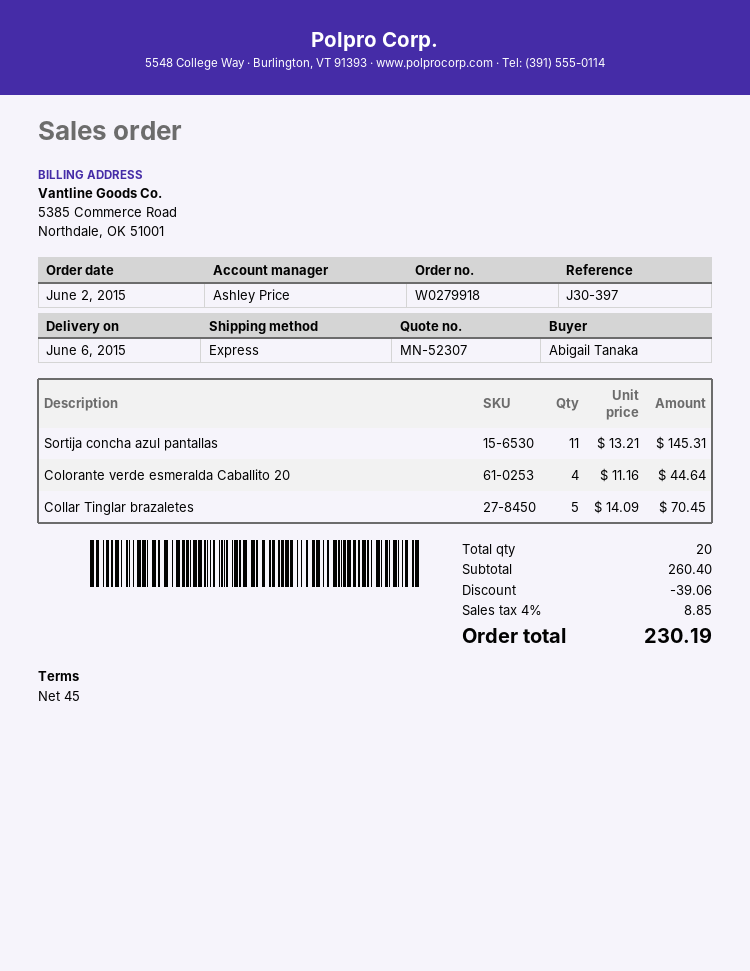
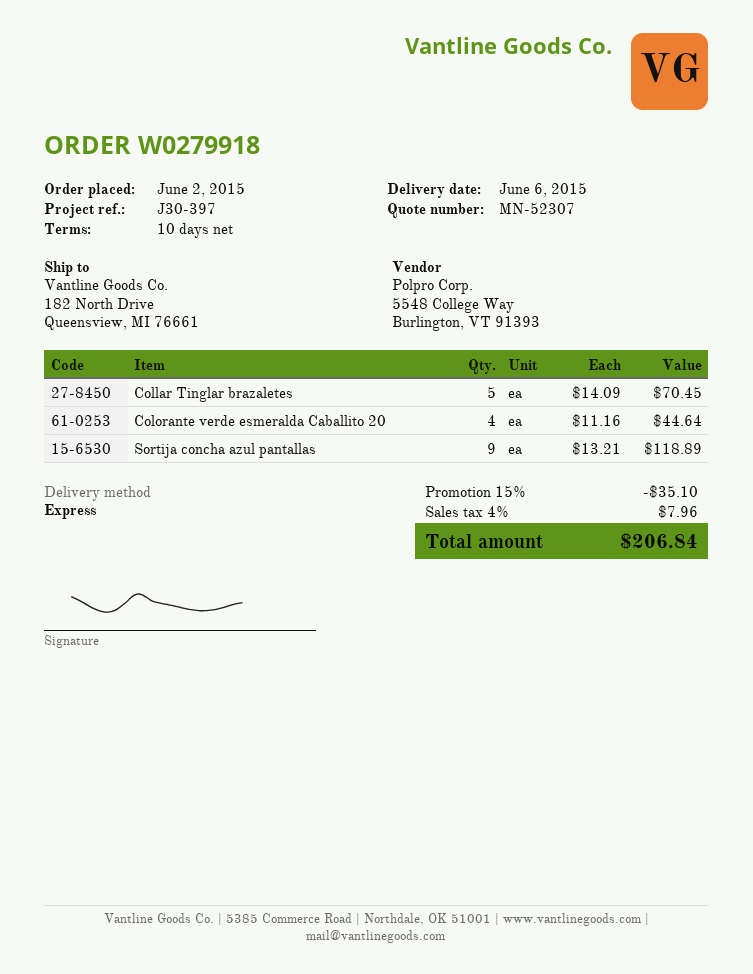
payment terms: 45 days -> 10 days
Sortija concha azul pantallas: 11 x 13.21 = 145.31 -> 9 x 13.21 = 118.89
discount: 39.06 -> 35.10
tax: 4% = 8.85 -> 4% = 7.96
total: 230.19 -> 206.84

